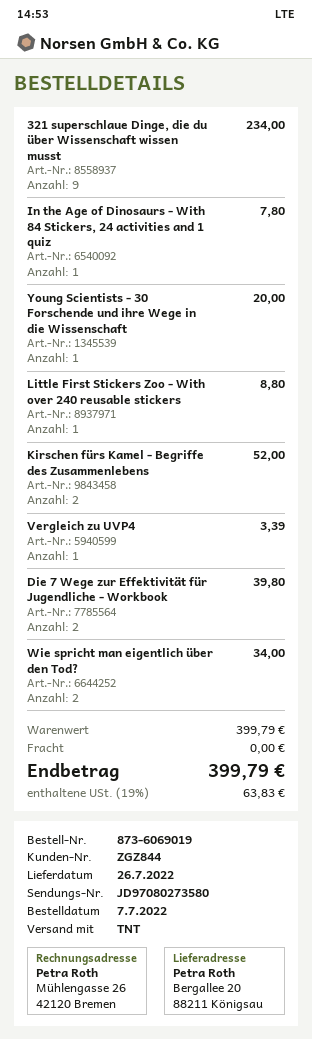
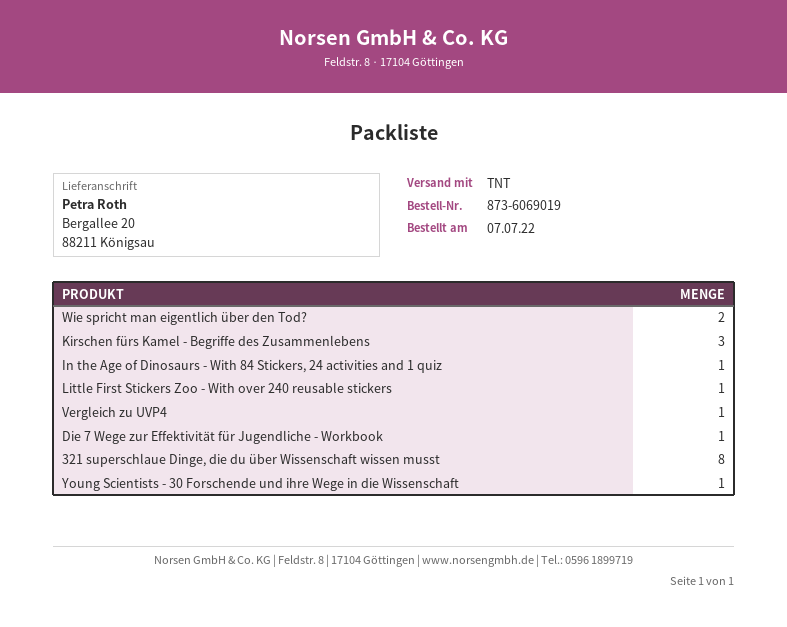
321 superschlaue Dinge, die du über Wissenschaft wissen musst: 9 -> 8
Kirschen fürs Kamel - Begriffe des Zusammenlebens: 2 -> 3
Die 7 Wege zur Effektivität für Jugendliche - Workbook: 2 -> 1

